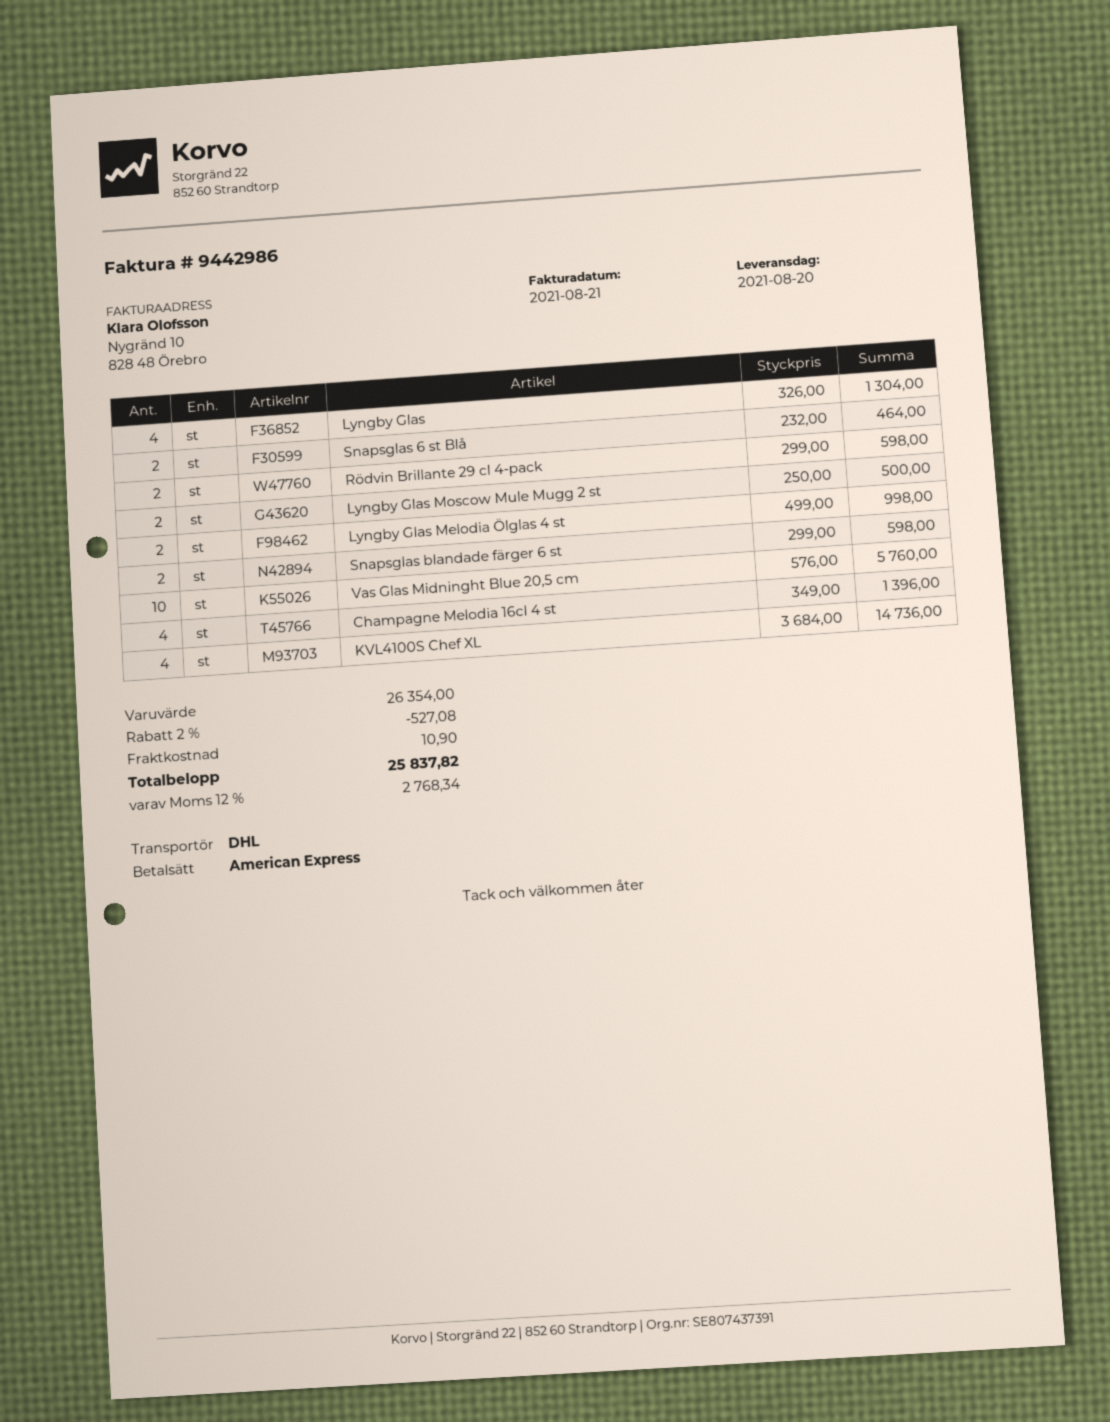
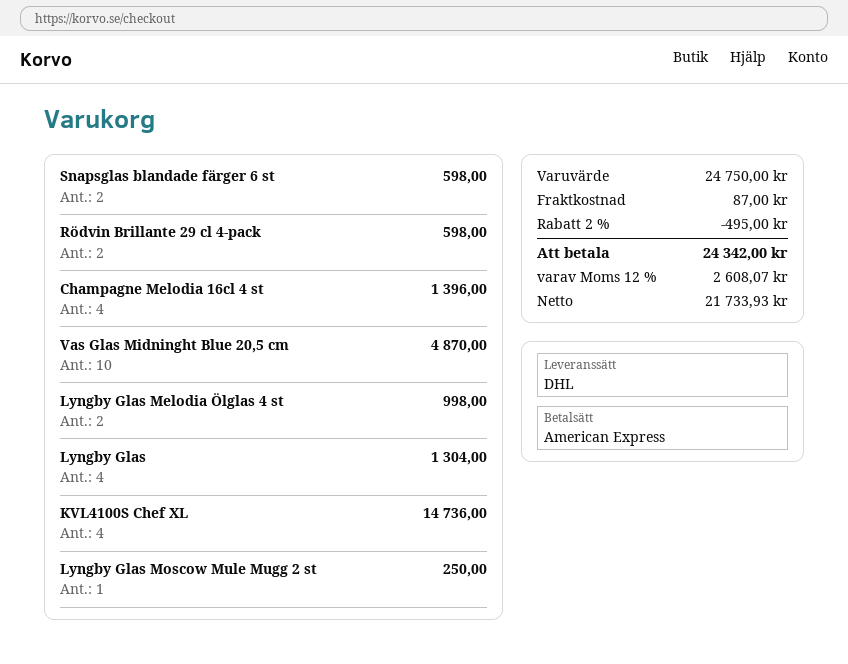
Snapsglas 6 st Blå: 2 for 464.00 -> none
Lyngby Glas Moscow Mule Mugg 2 st: 2 for 500.00 -> 1 for 250.00
Vas Glas Midninght Blue 20,5 cm: 10 for 5760.00 -> 10 for 4870.00
subtotal: 26354.00 -> 24750.00
discount: 2% = 527.08 -> 2% = 495.00
shipping: 10.90 -> 87.00
tax: 12% = 2768.34 -> 12% = 2608.07
total: 25837.82 -> 24342.00

